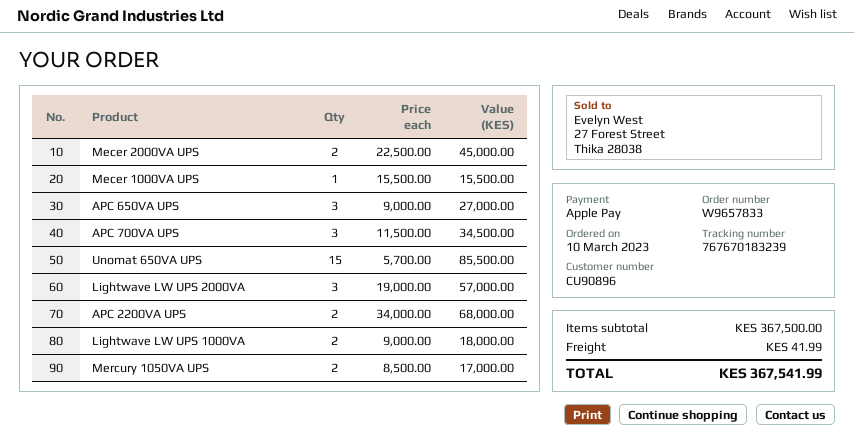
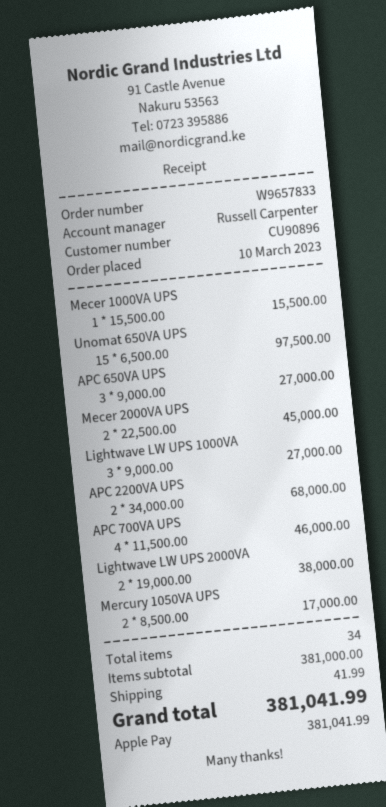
APC 700VA UPS: 3 x 11500.00 = 34500.00 -> 4 x 11500.00 = 46000.00
Unomat 650VA UPS: 15 x 5700.00 = 85500.00 -> 15 x 6500.00 = 97500.00
Lightwave LW UPS 2000VA: 3 x 19000.00 = 57000.00 -> 2 x 19000.00 = 38000.00
Lightwave LW UPS 1000VA: 2 x 9000.00 = 18000.00 -> 3 x 9000.00 = 27000.00
subtotal: 367500.00 -> 381000.00
total: 367541.99 -> 381041.99

